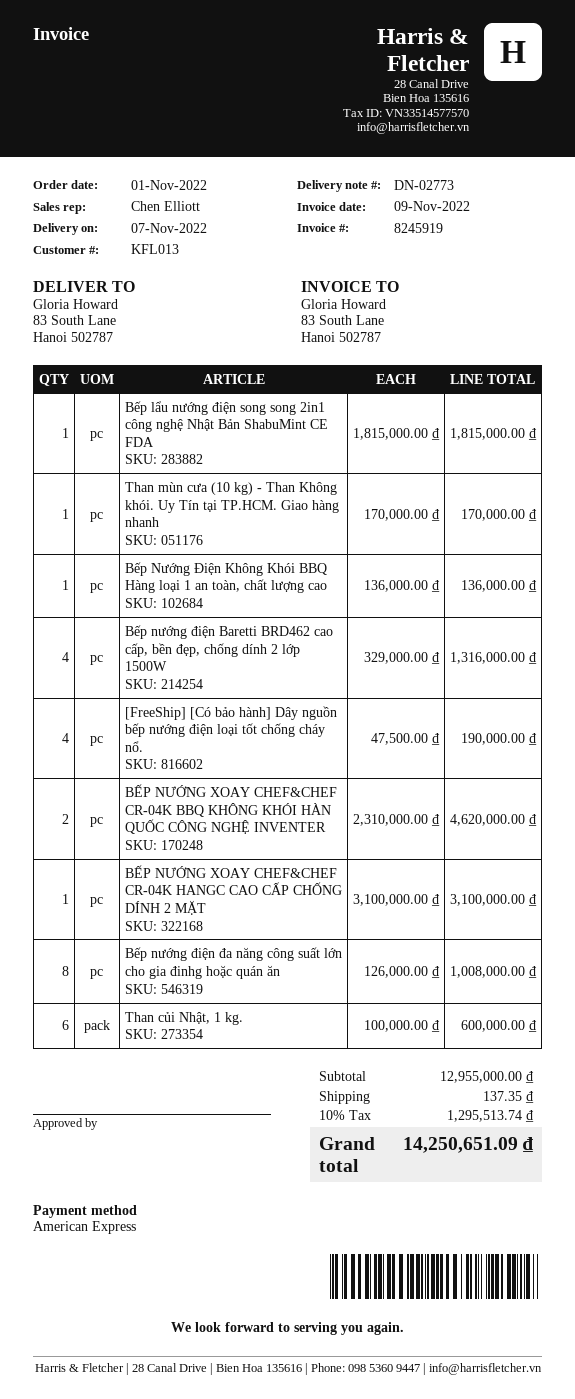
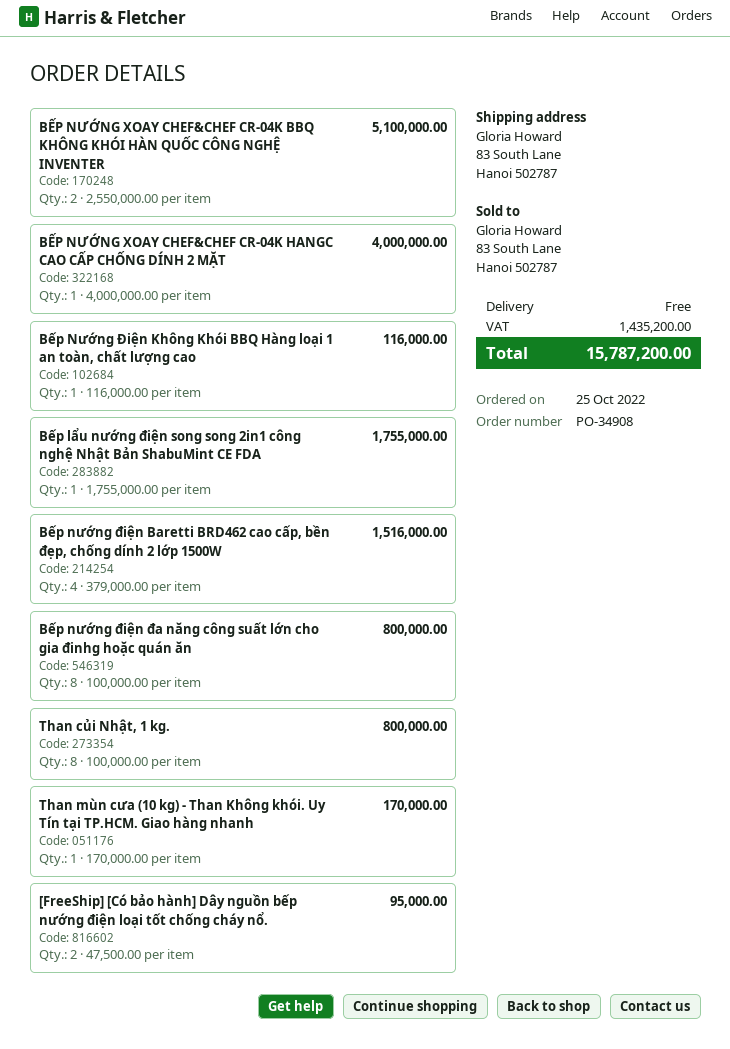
order date: 2022-11-01 -> 2022-10-25
Bếp lẩu nướng điện song song 2in1 công nghệ Nhật Bản ShabuMint CE FDA: 1 x 1815000.00 = 1815000.00 -> 1 x 1755000.00 = 1755000.00
Bếp Nướng Điện Không Khói BBQ Hàng loại 1 an toàn, chất lượng cao: 1 x 136000.00 = 136000.00 -> 1 x 116000.00 = 116000.00
Bếp nướng điện Baretti BRD462 cao cấp, bền đẹp, chống dính 2 lớp 1500W: 4 x 329000.00 = 1316000.00 -> 4 x 379000.00 = 1516000.00
[FreeShip] [Có bảo hành] Dây nguồn bếp nướng điện loại tốt chống cháy nổ.: 4 x 47500.00 = 190000.00 -> 2 x 47500.00 = 95000.00
BẾP NƯỚNG XOAY CHEF&CHEF CR-04K BBQ KHÔNG KHÓI HÀN QUỐC CÔNG NGHỆ INVENTER: 2 x 2310000.00 = 4620000.00 -> 2 x 2550000.00 = 5100000.00
BẾP NƯỚNG XOAY CHEF&CHEF CR-04K HANGC CAO CẤP CHỐNG DÍNH 2 MẶT: 1 x 3100000.00 = 3100000.00 -> 1 x 4000000.00 = 4000000.00
Bếp nướng điện đa năng công suất lớn cho gia đinhg hoặc quán ăn: 8 x 126000.00 = 1008000.00 -> 8 x 100000.00 = 800000.00
Than củi Nhật, 1 kg.: 6 x 100000.00 = 600000.00 -> 8 x 100000.00 = 800000.00
shipping: 137.35 -> 0.00
tax: 1295513.74 -> 1435200.00
total: 14250651.09 -> 15787200.00

